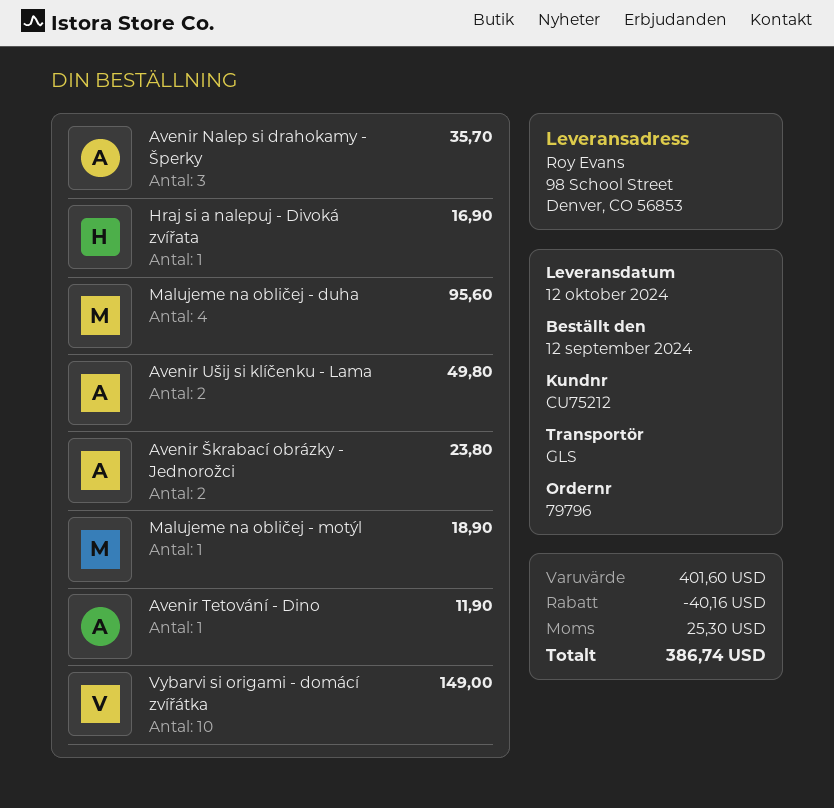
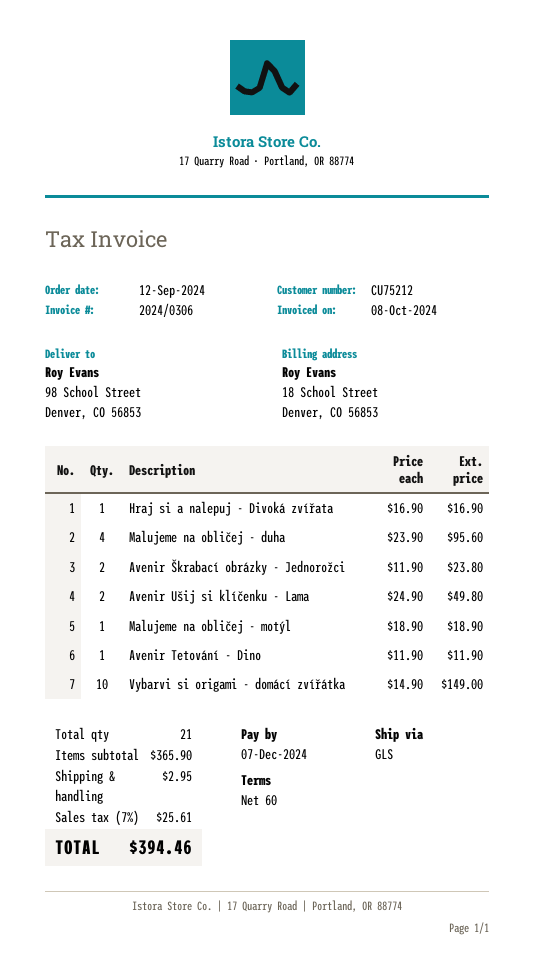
Avenir Nalep si drahokamy - Šperky: 3 for 35.70 -> none
subtotal: 401.60 -> 365.90
discount: 40.16 -> none
shipping: none -> 2.95
tax: 25.30 -> 25.61
total: 386.74 -> 394.46

